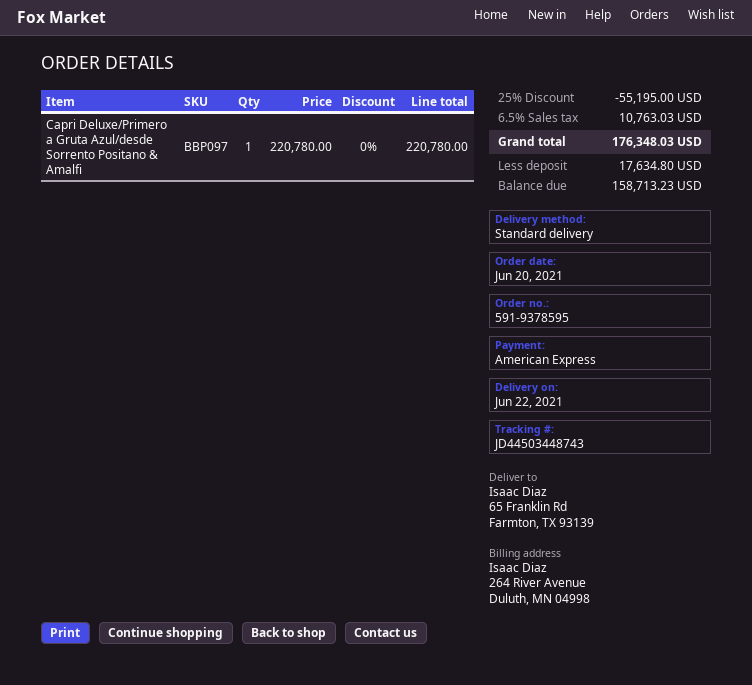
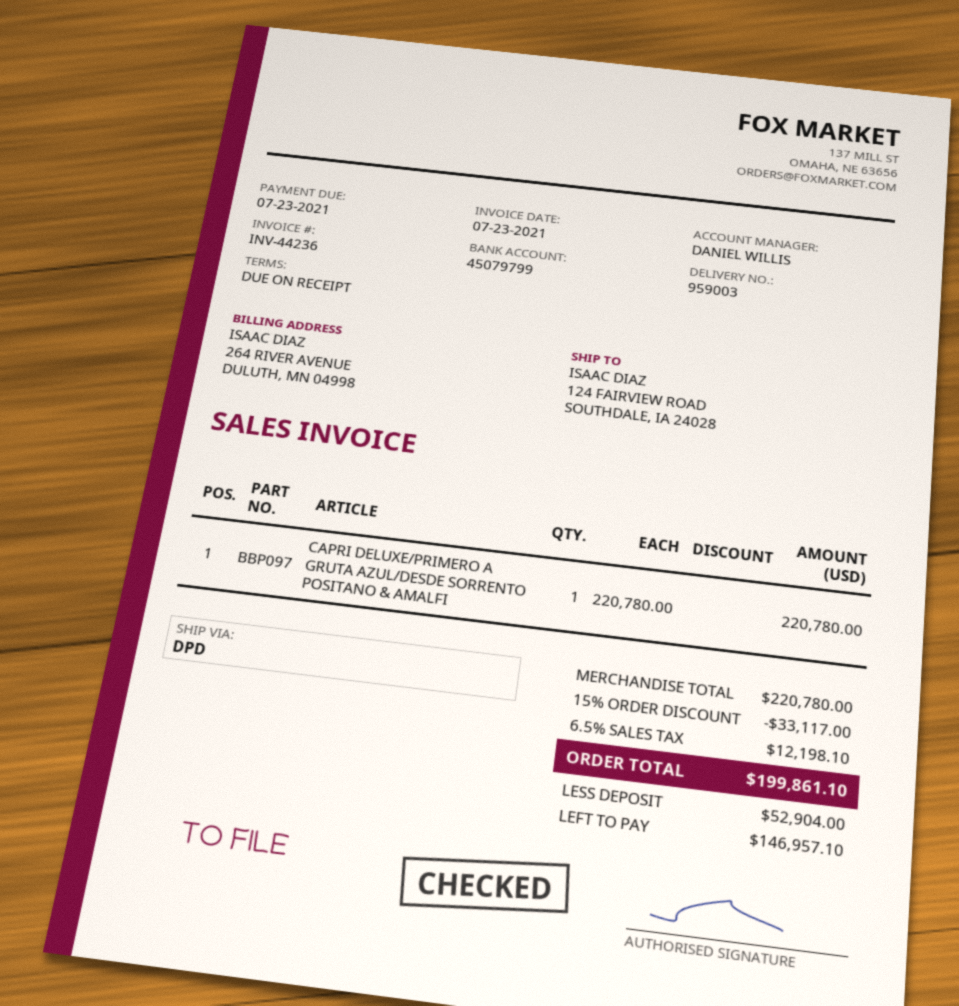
shipping method: standard -> DPD
ship to: 65 Franklin Rd, Farmton, TX 93139 -> 124 FAIRVIEW ROAD, SOUTHDALE, IA 24028
discount: 25% = 55195.00 -> 15% = 33117.00
tax: 6.5% = 10763.03 -> 6.5% = 12198.10
total: 176348.03 -> 199861.10
deposit: 17634.80 -> 52904.00
balance: 158713.23 -> 146957.10

